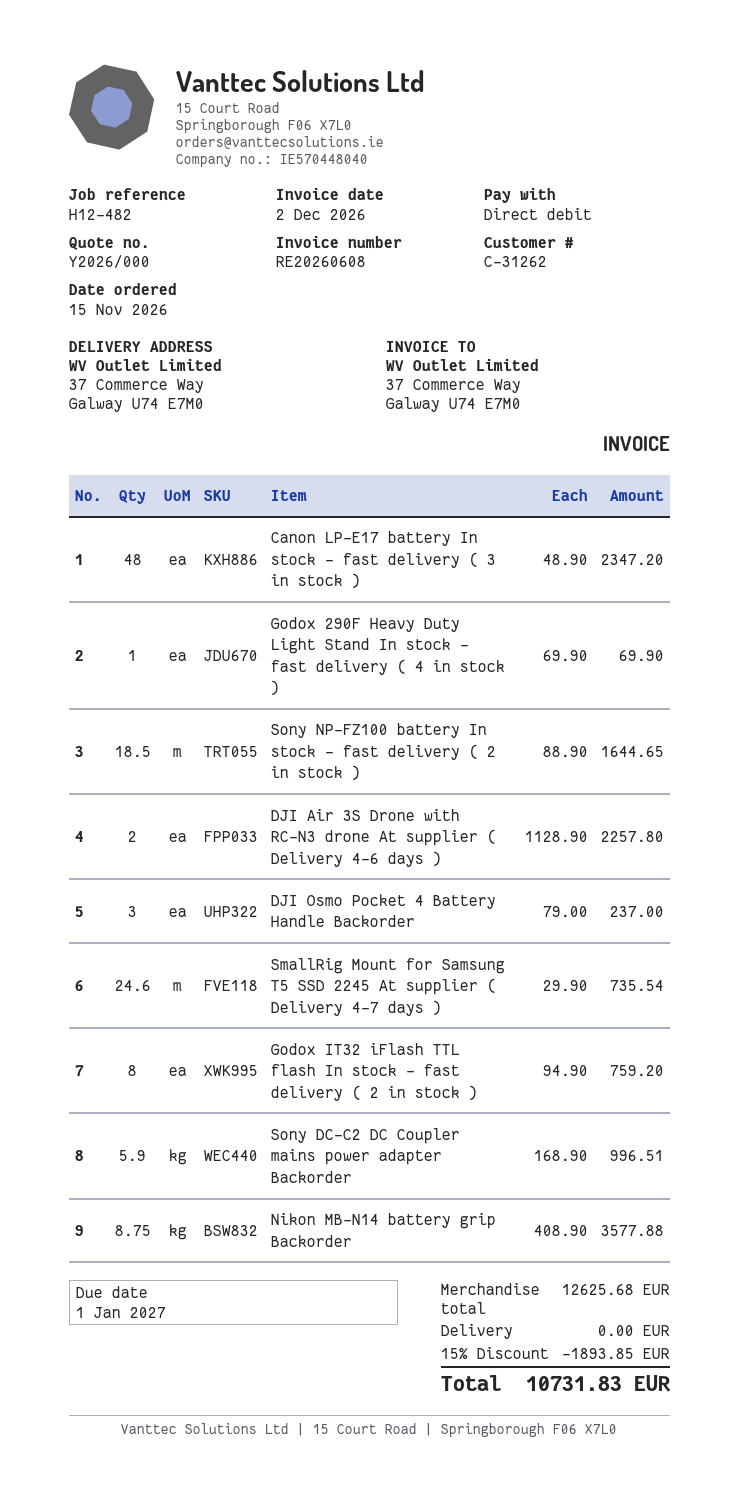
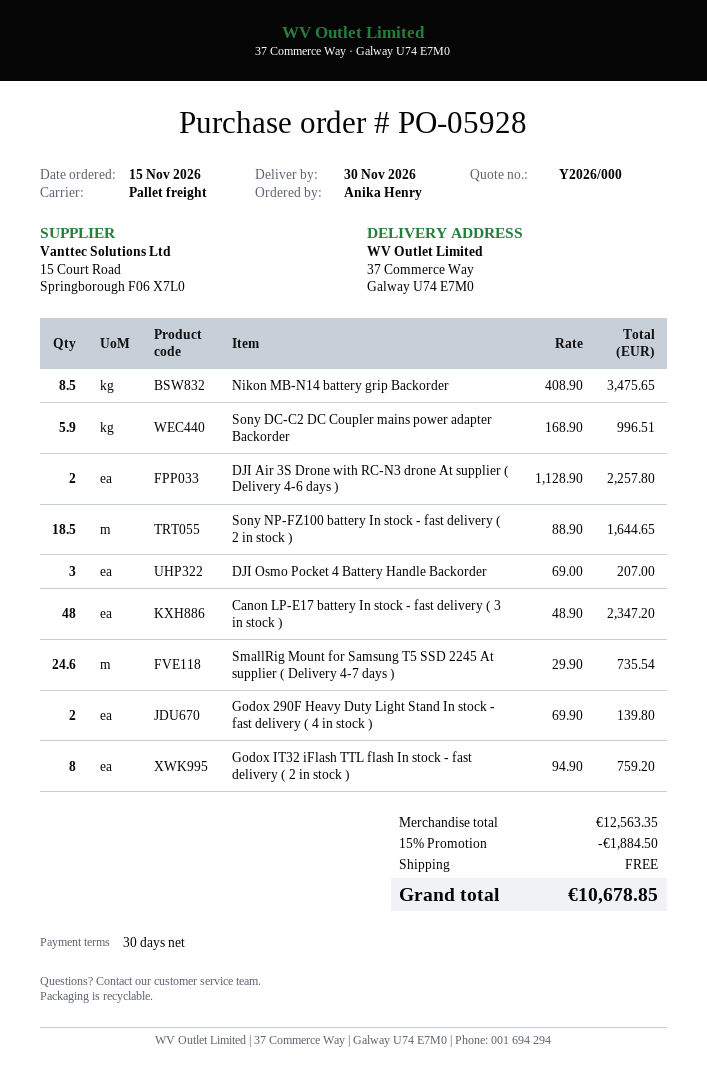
Godox 290F Heavy Duty Light Stand In stock - fast delivery ( 4 in stock ): 1 x 69.90 = 69.90 -> 2 x 69.90 = 139.80
DJI Osmo Pocket 4 Battery Handle Backorder: 3 x 79.00 = 237.00 -> 3 x 69.00 = 207.00
Nikon MB-N14 battery grip Backorder: 8.75 x 408.90 = 3577.88 -> 8.5 x 408.90 = 3475.65
subtotal: 12625.68 -> 12563.35
discount: 15% = 1893.85 -> 15% = 1884.50
total: 10731.83 -> 10678.85

